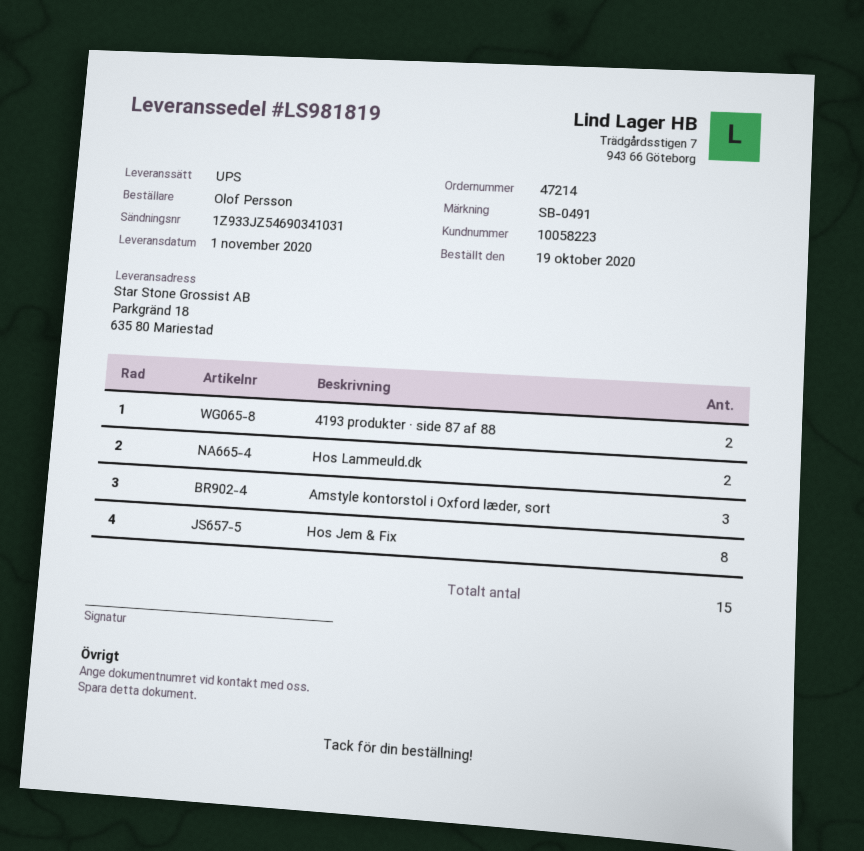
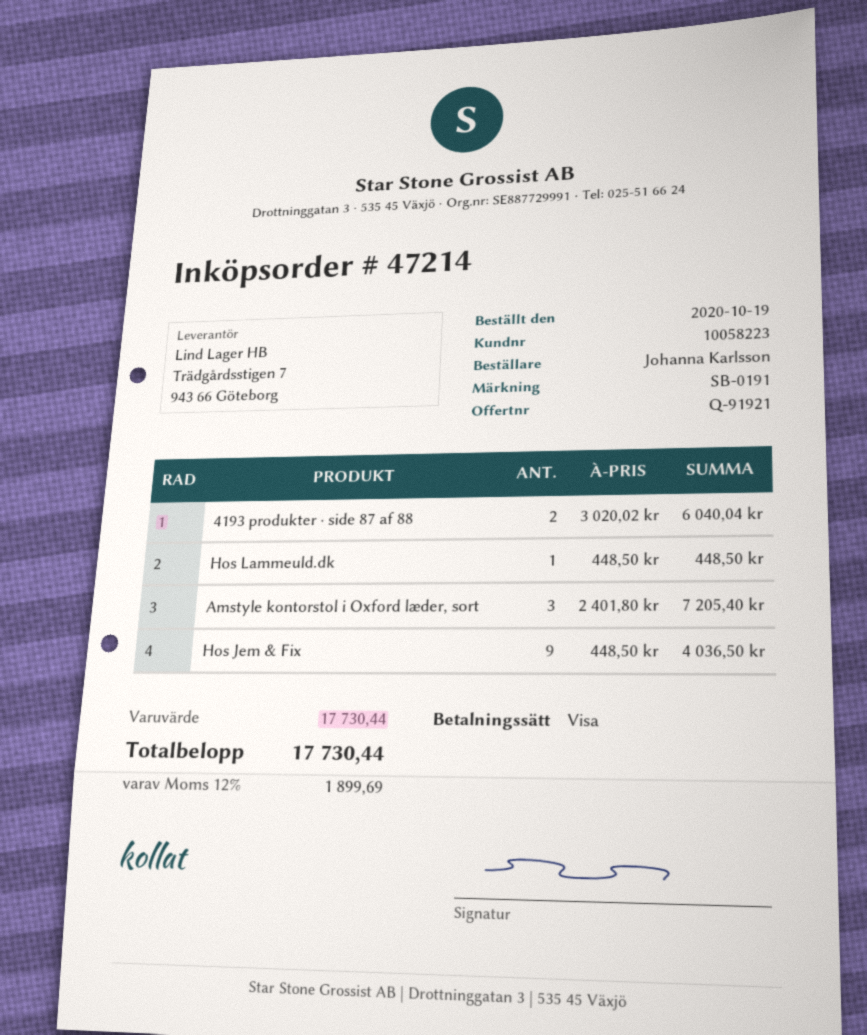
reference: SB-0491 -> SB-0191
ordered by: Olof Persson -> Johanna Karlsson
Hos Lammeuld.dk: 2 -> 1
Hos Jem & Fix: 8 -> 9

